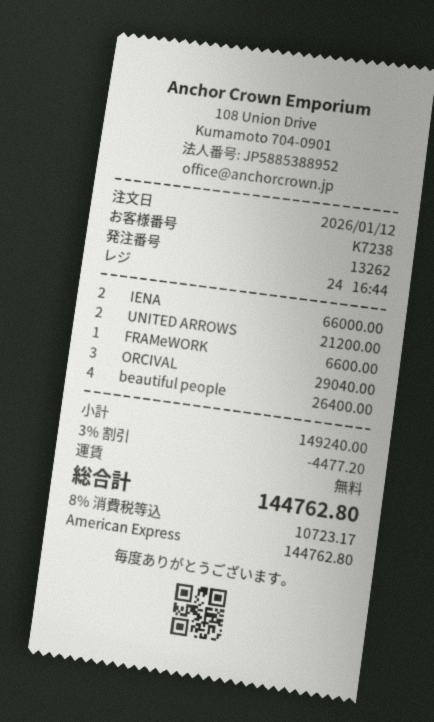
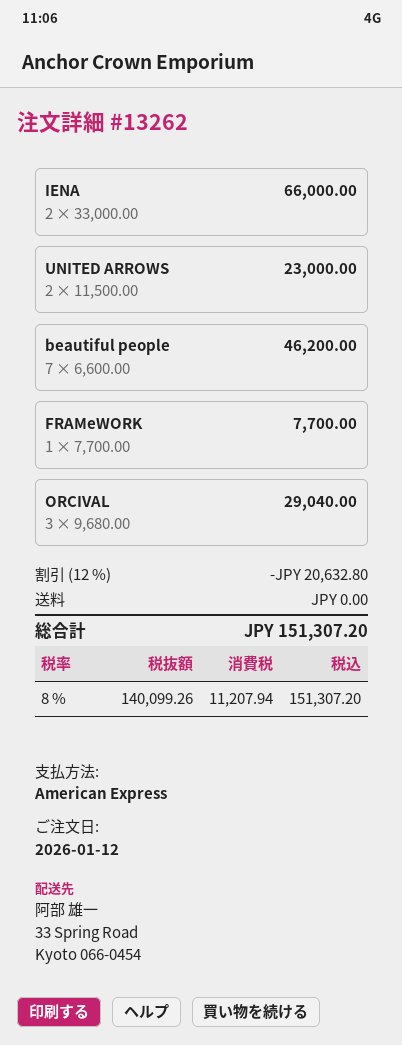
UNITED ARROWS: 2 for 21200.00 -> 2 for 23000.00
FRAMeWORK: 1 for 6600.00 -> 1 for 7700.00
beautiful people: 4 for 26400.00 -> 7 for 46200.00
discount: 3% = 4477.20 -> 12% = 20632.80
tax: 8% = 10723.17 -> 8% = 11207.94
total: 144762.80 -> 151307.20

